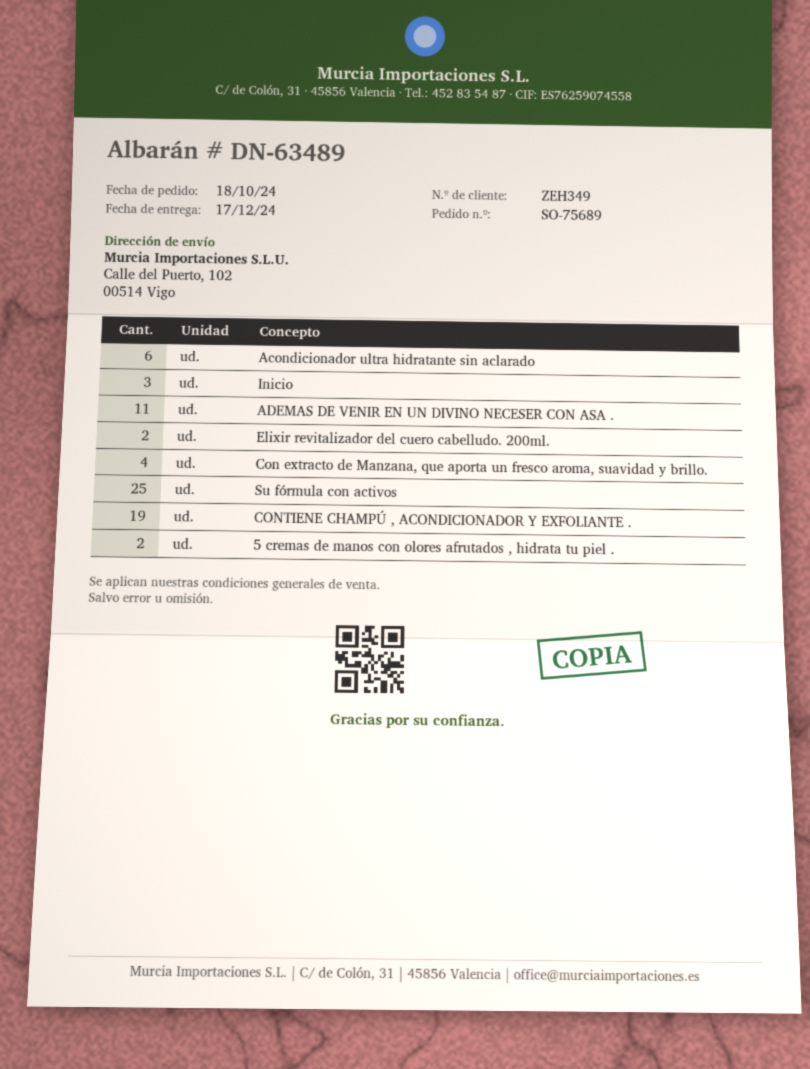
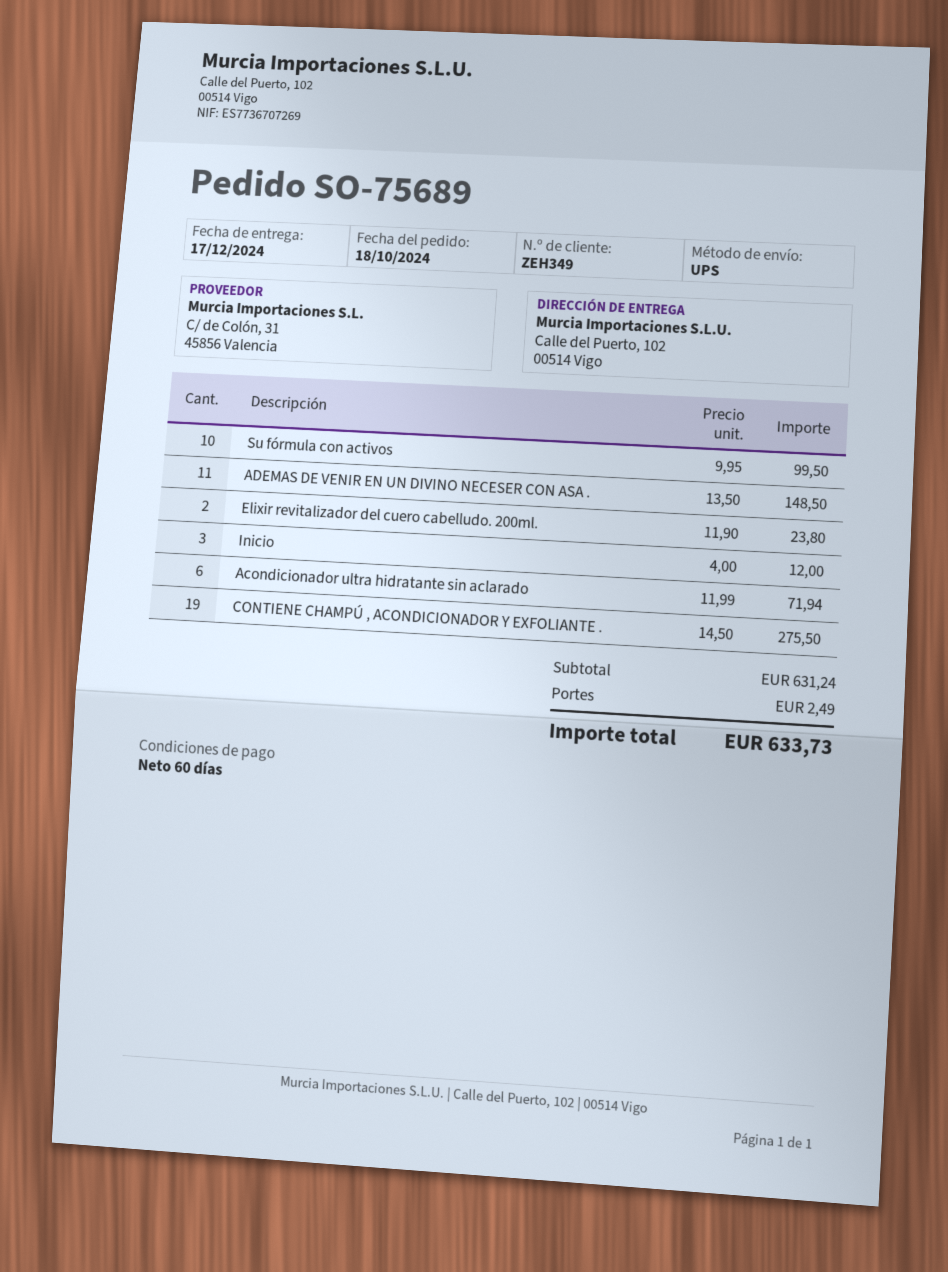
Con extracto de Manzana, que aporta un fresco aroma, suavidad y brillo.: 4 -> none
Su fórmula con activos: 25 -> 10
5 cremas de manos con olores afrutados , hidrata tu piel .: 2 -> none

